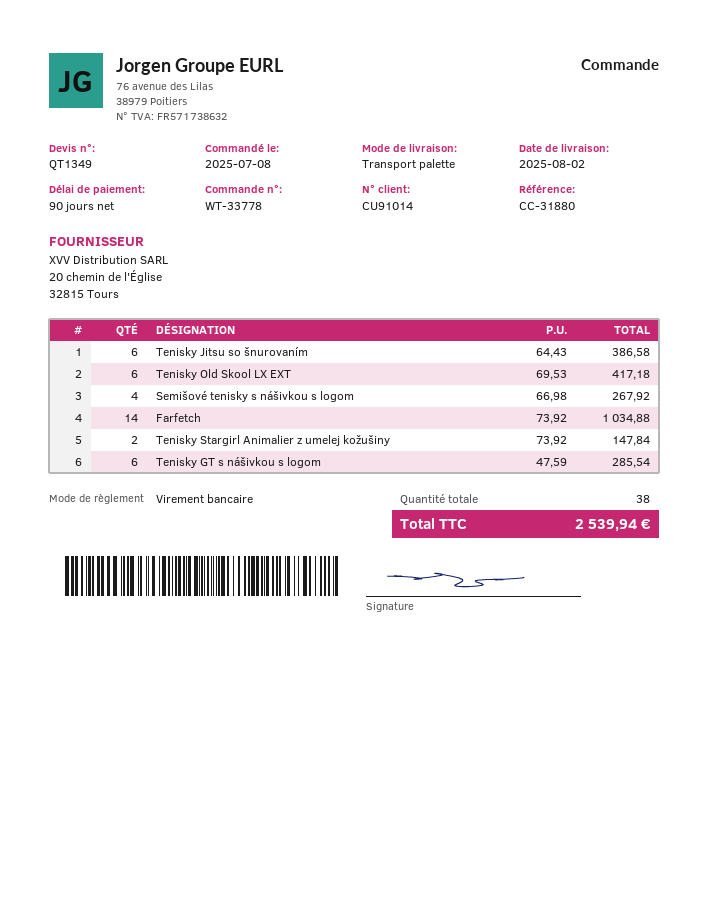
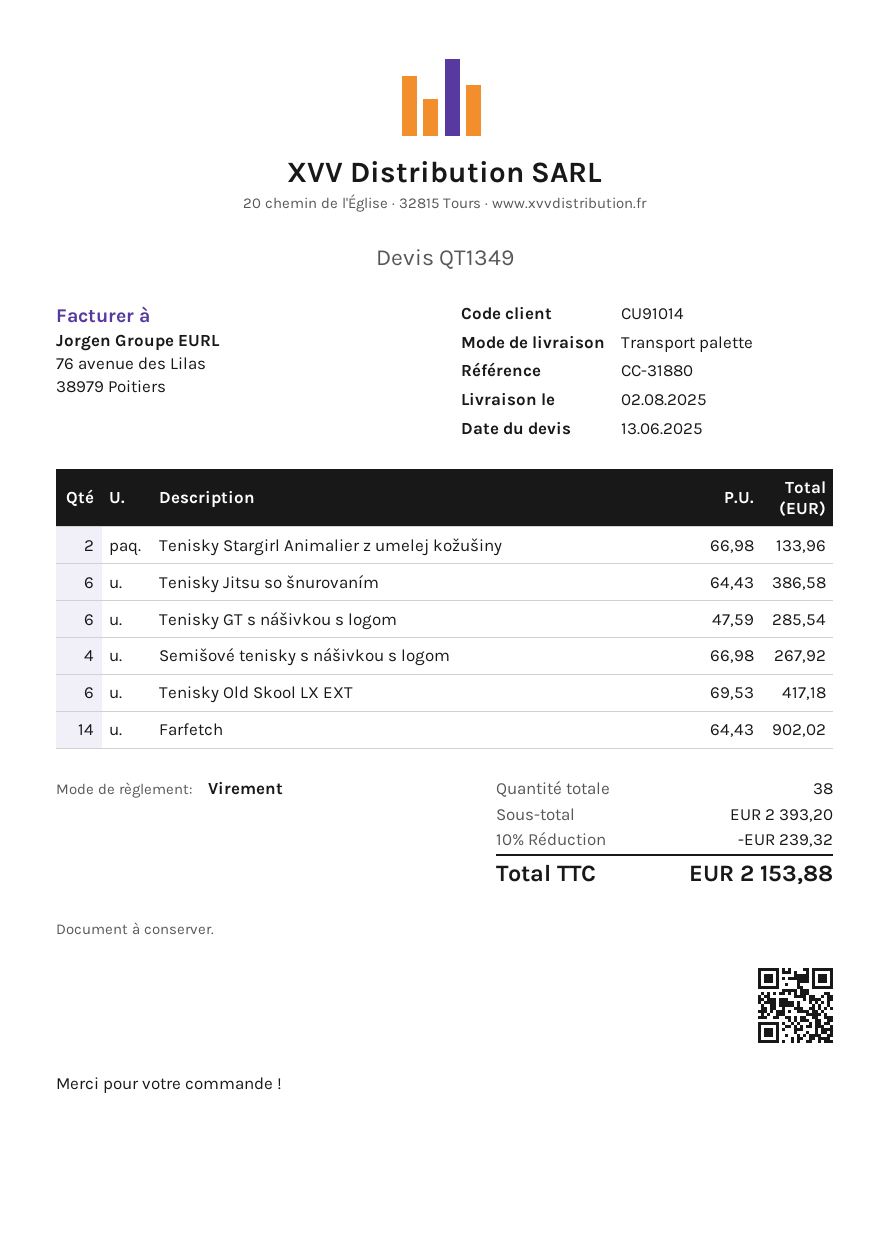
Farfetch: 14 x 73.92 = 1034.88 -> 14 x 64.43 = 902.02
Tenisky Stargirl Animalier z umelej kožušiny: 2 x 73.92 = 147.84 -> 2 x 66.98 = 133.96
discount: none -> 10% = 239.32
total: 2539.94 -> 2153.88

